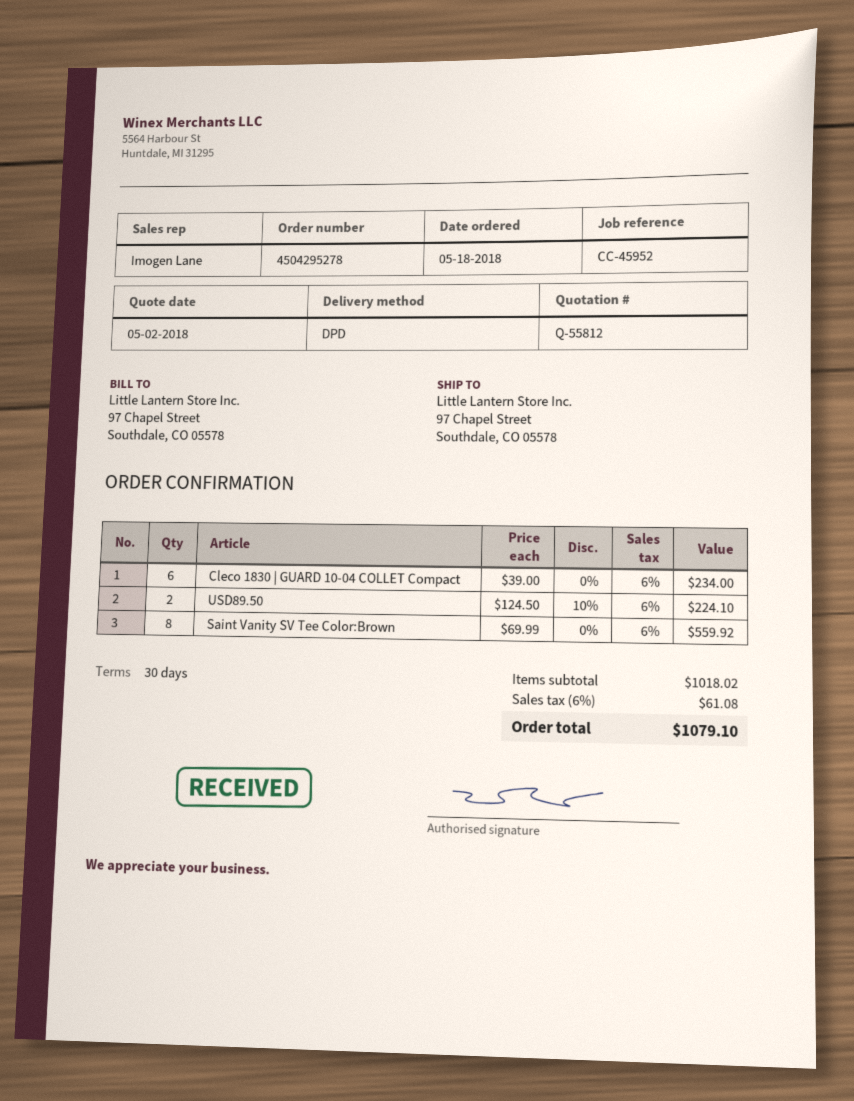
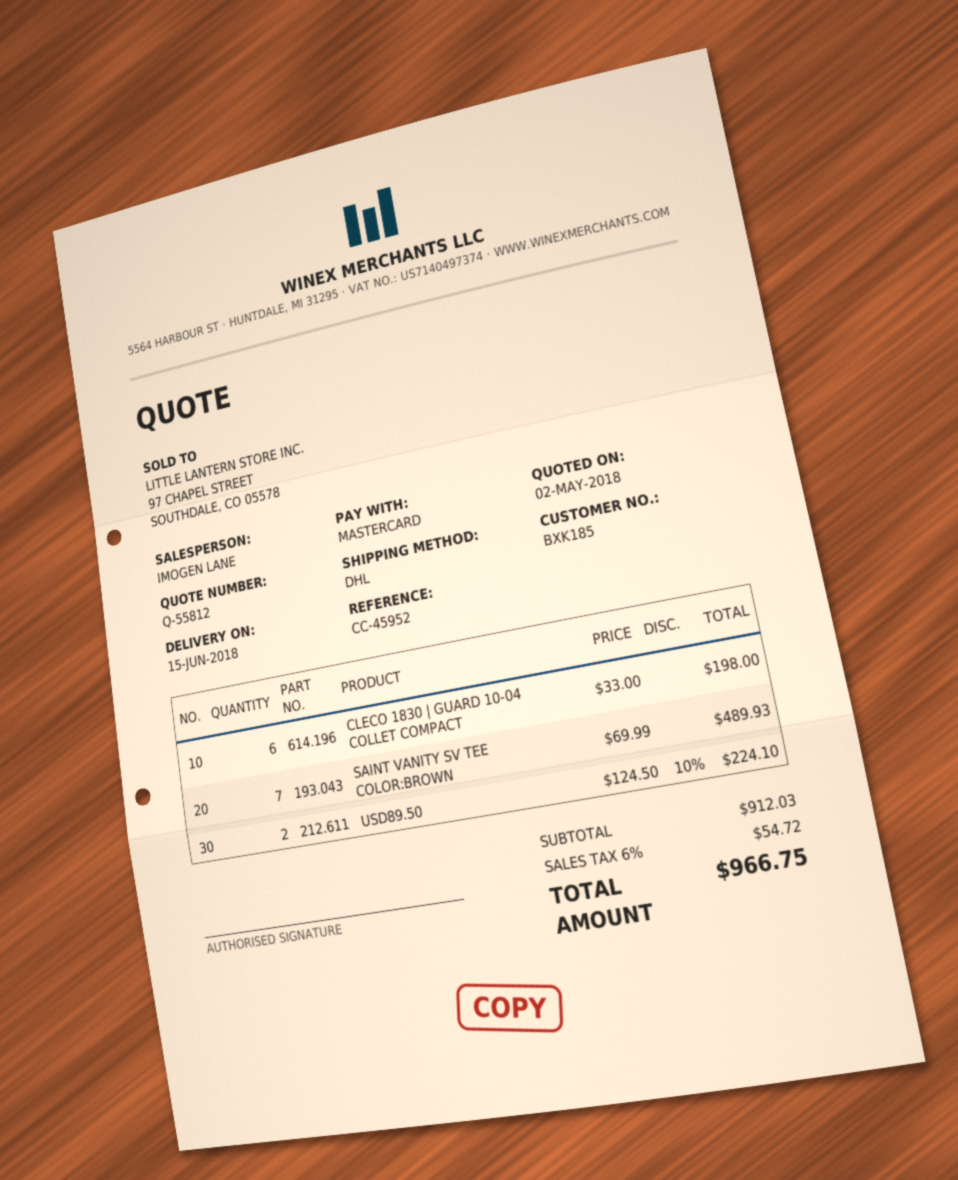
shipping method: DPD -> DHL
Cleco 1830 | GUARD 10-04 COLLET Compact: 6 x 39.00 = 234.00 -> 6 x 33.00 = 198.00
Saint Vanity SV Tee Color:Brown: 8 x 69.99 = 559.92 -> 7 x 69.99 = 489.93
subtotal: 1018.02 -> 912.03
tax: 6% = 61.08 -> 6% = 54.72
total: 1079.10 -> 966.75

